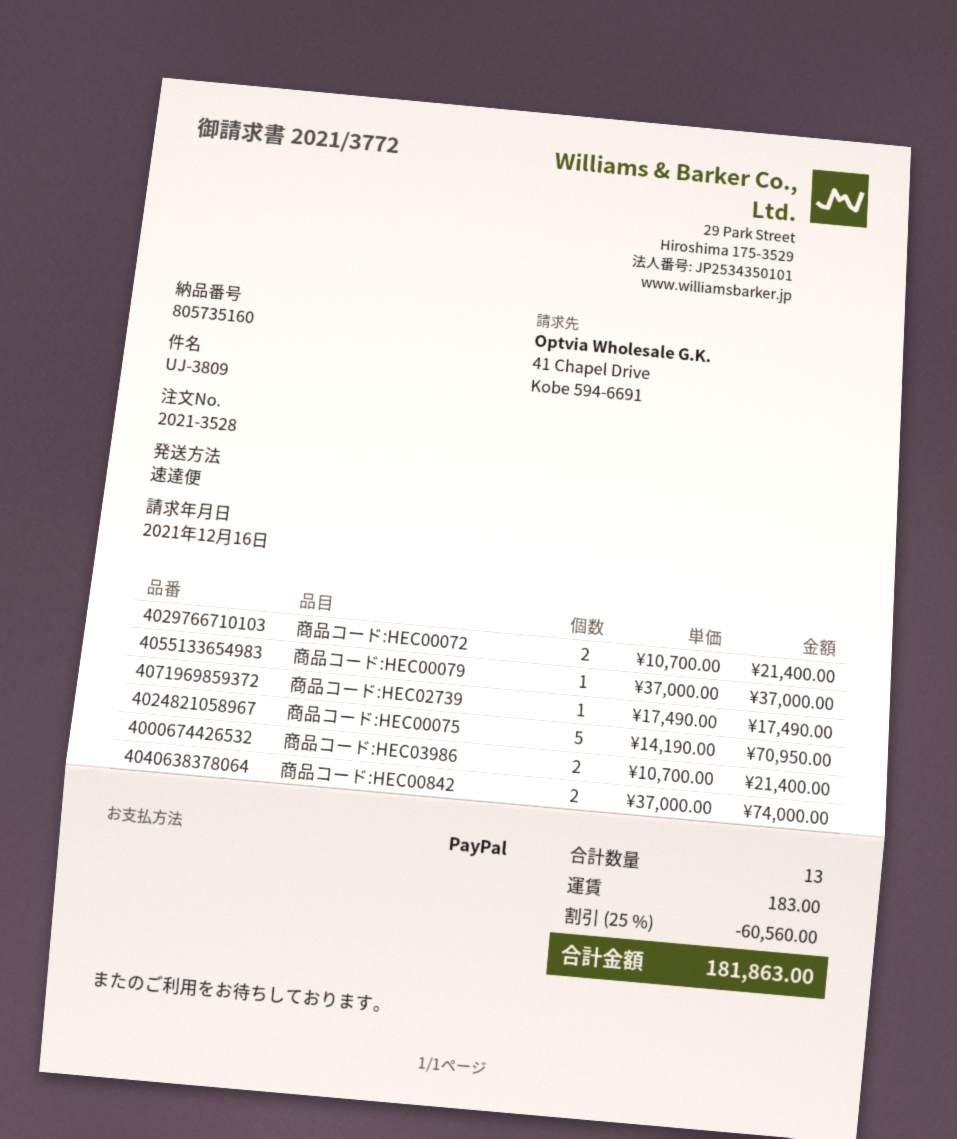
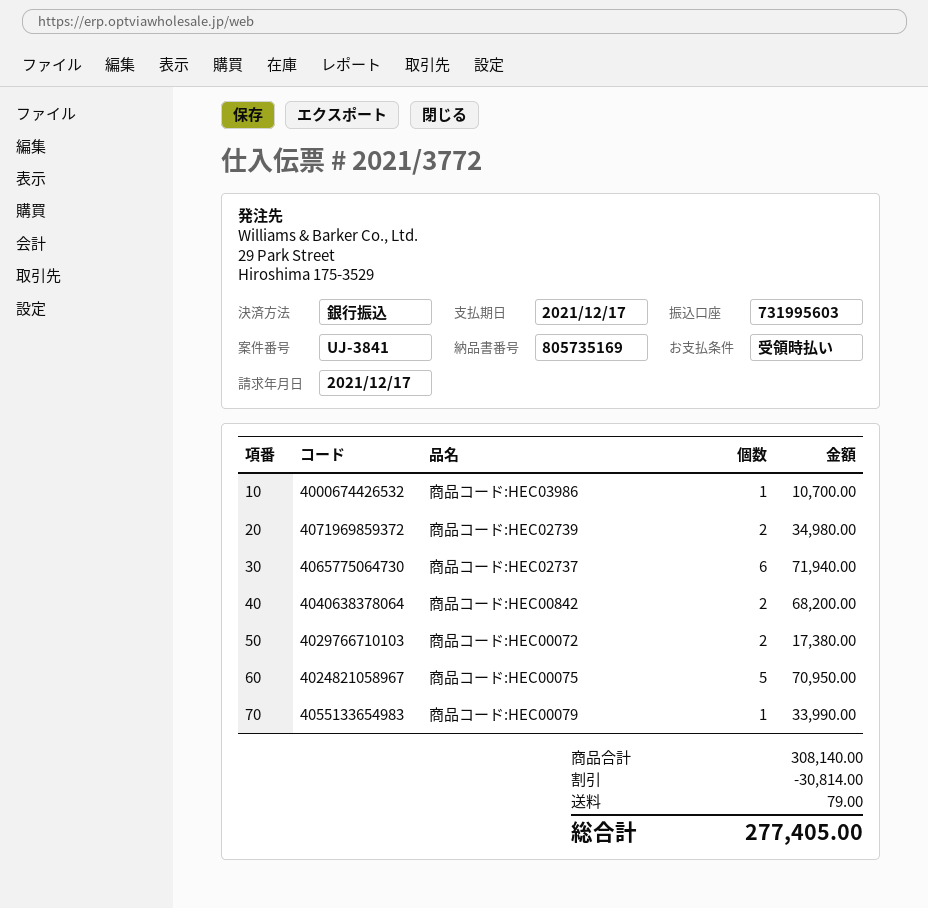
delivery note number: 805735160 -> 805735169
invoice date: 2021-12-16 -> 2021-12-17
reference: UJ-3809 -> UJ-3841
payment method: PayPal -> bank transfer
商品コード:HEC00072: 2 for 21400.00 -> 2 for 17380.00
商品コード:HEC00079: 1 for 37000.00 -> 1 for 33990.00
商品コード:HEC02739: 1 for 17490.00 -> 2 for 34980.00
商品コード:HEC03986: 2 for 21400.00 -> 1 for 10700.00
商品コード:HEC00842: 2 for 74000.00 -> 2 for 68200.00
商品コード:HEC02737: none -> 6 for 71940.00
discount: 60560.00 -> 30814.00
shipping: 183.00 -> 79.00
total: 181863.00 -> 277405.00

